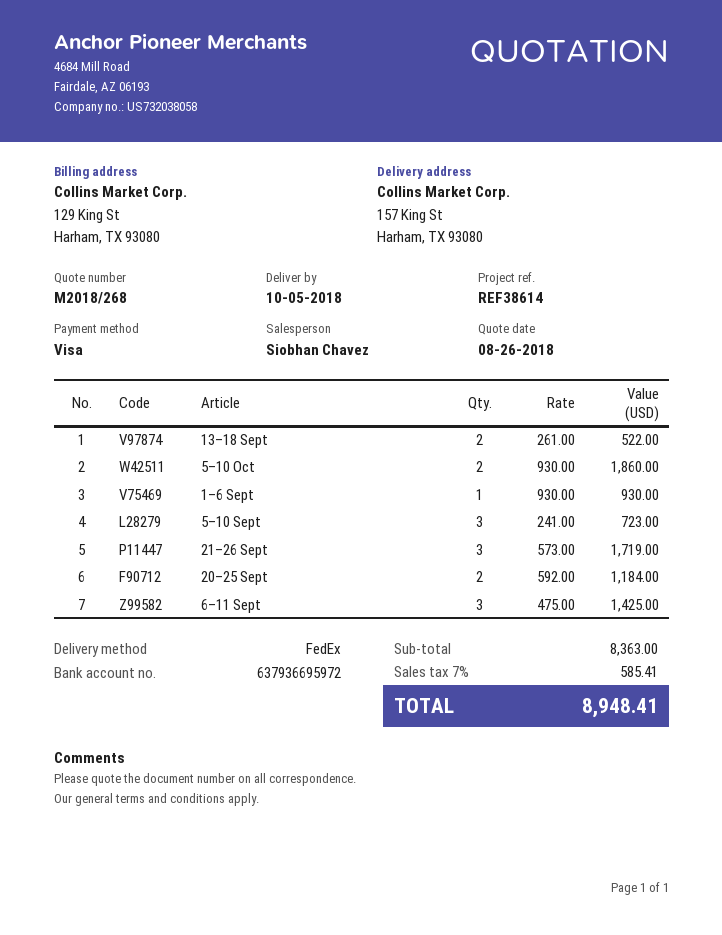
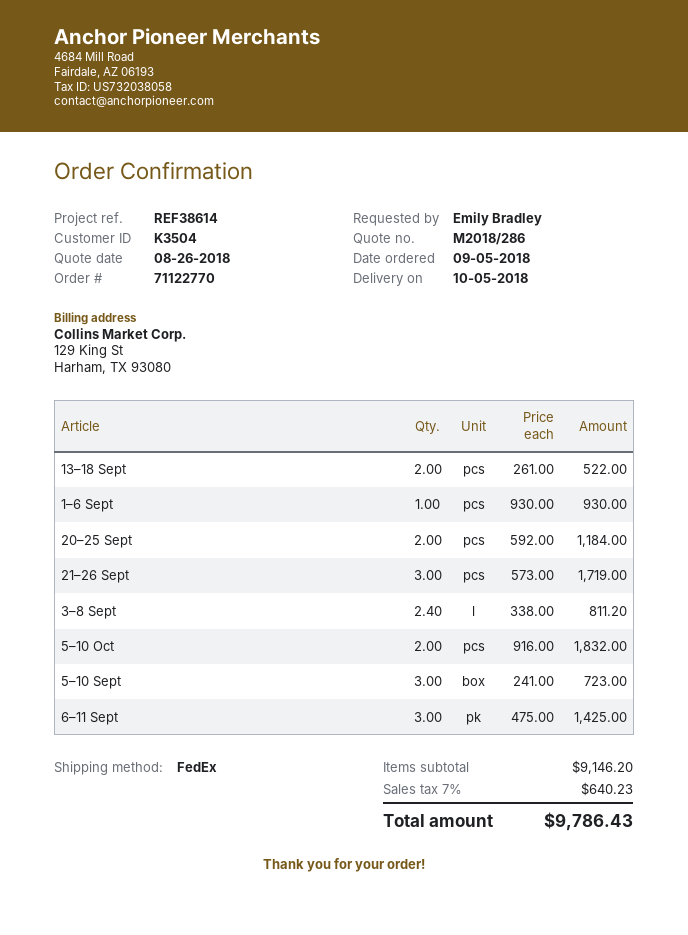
quote number: M2018/268 -> M2018/286
5–10 Oct: 2 x 930.00 = 1860.00 -> 2 x 916.00 = 1832.00
3–8 Sept: none -> 2.4 x 338.00 = 811.20
subtotal: 8363.00 -> 9146.20
tax: 7% = 585.41 -> 7% = 640.23
total: 8948.41 -> 9786.43

